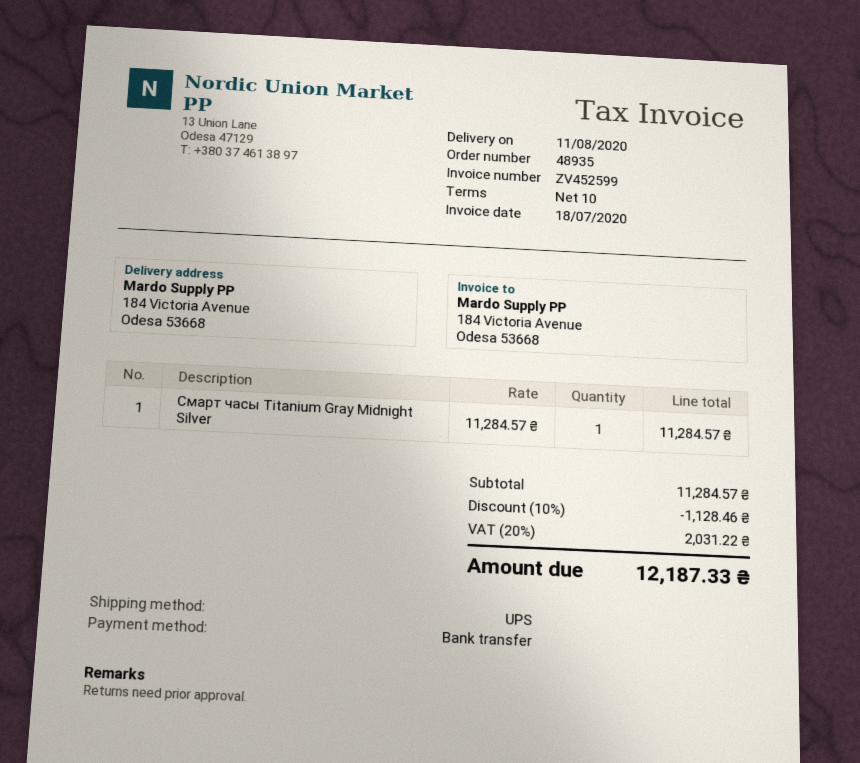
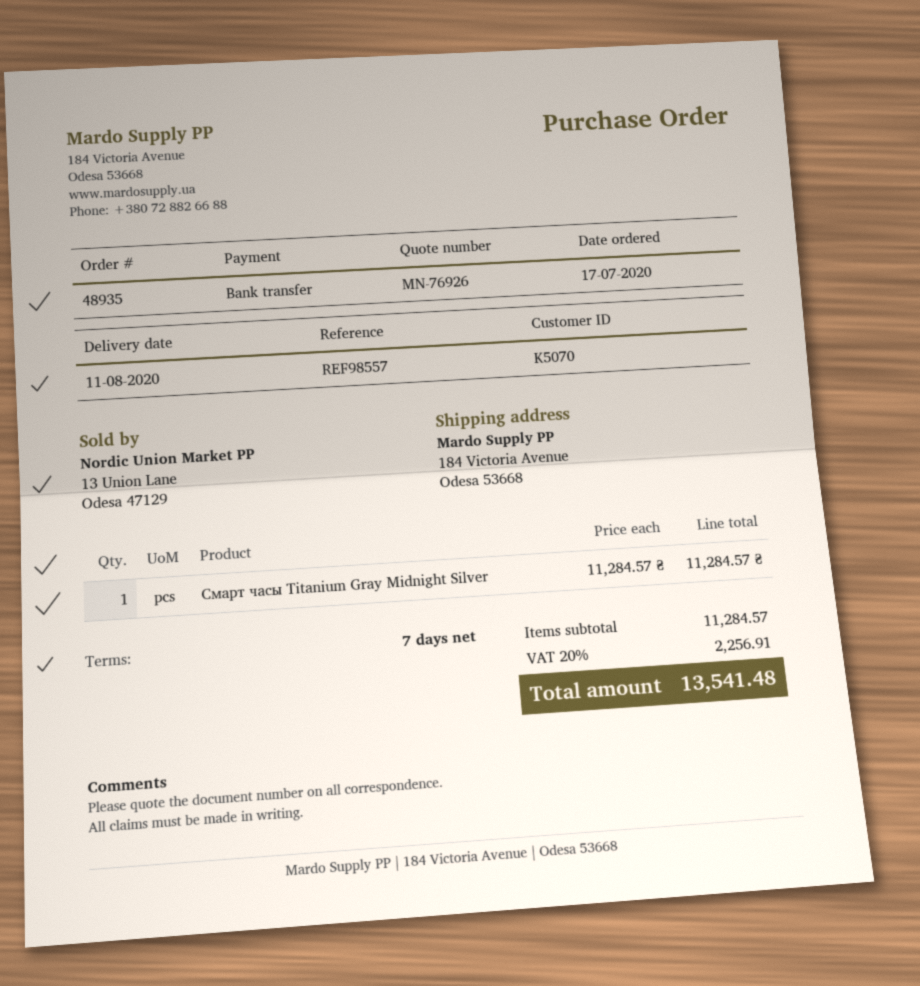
payment terms: 10 days -> 7 days
discount: 10% = 1128.46 -> none
tax: 20% = 2031.22 -> 20% = 2256.91
total: 12187.33 -> 13541.48

